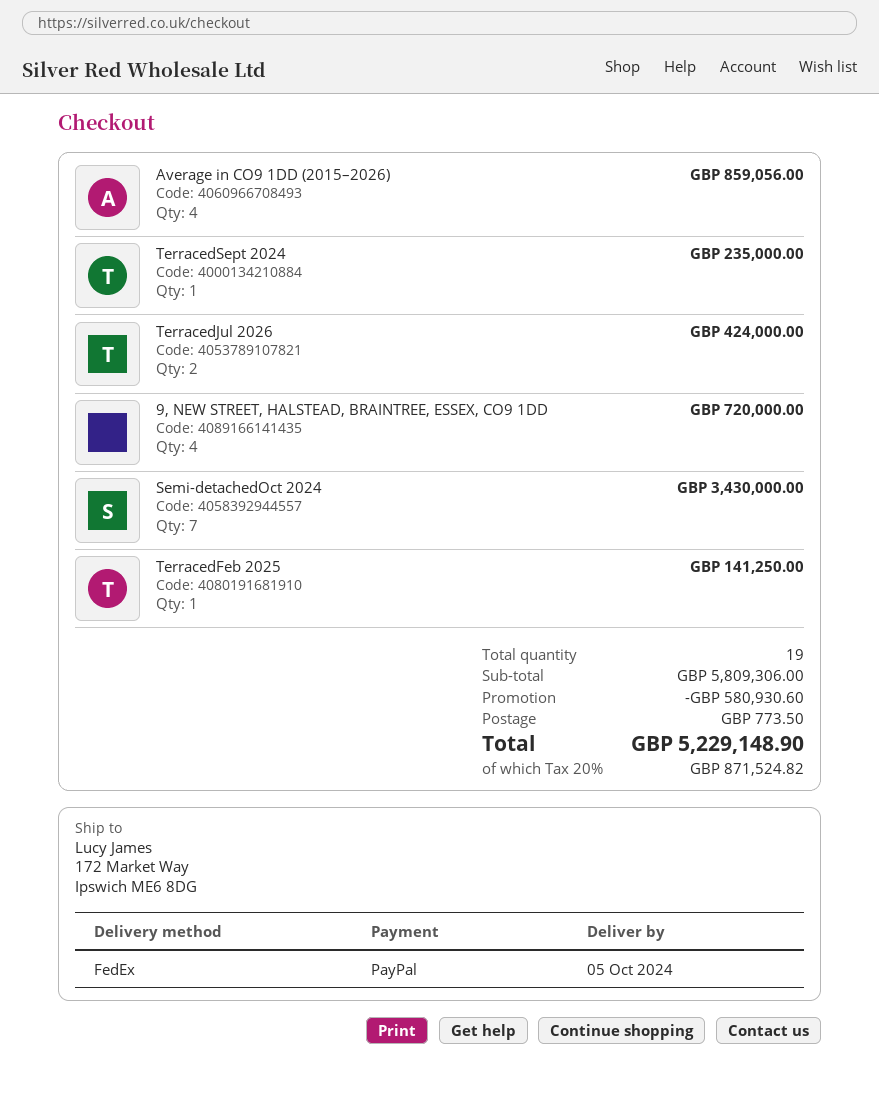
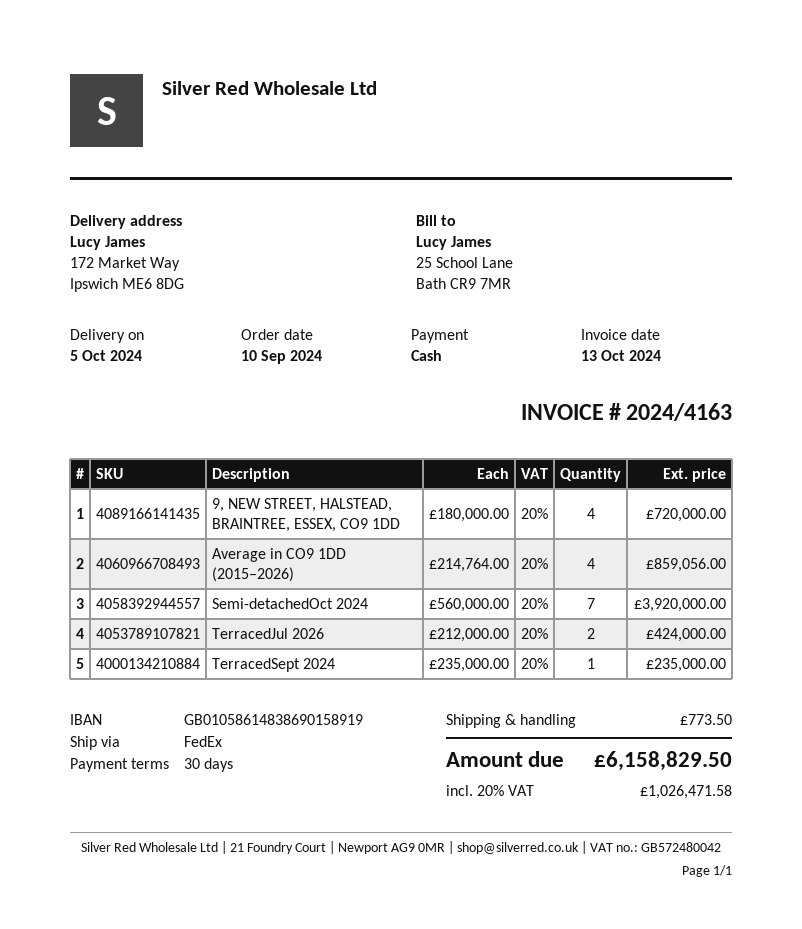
payment method: PayPal -> cash
Semi-detachedOct 2024: 7 for 3430000.00 -> 7 for 3920000.00
TerracedFeb 2025: 1 for 141250.00 -> none
discount: 580930.60 -> none
tax: 20% = 871524.82 -> 20% = 1026471.58
total: 5229148.90 -> 6158829.50

